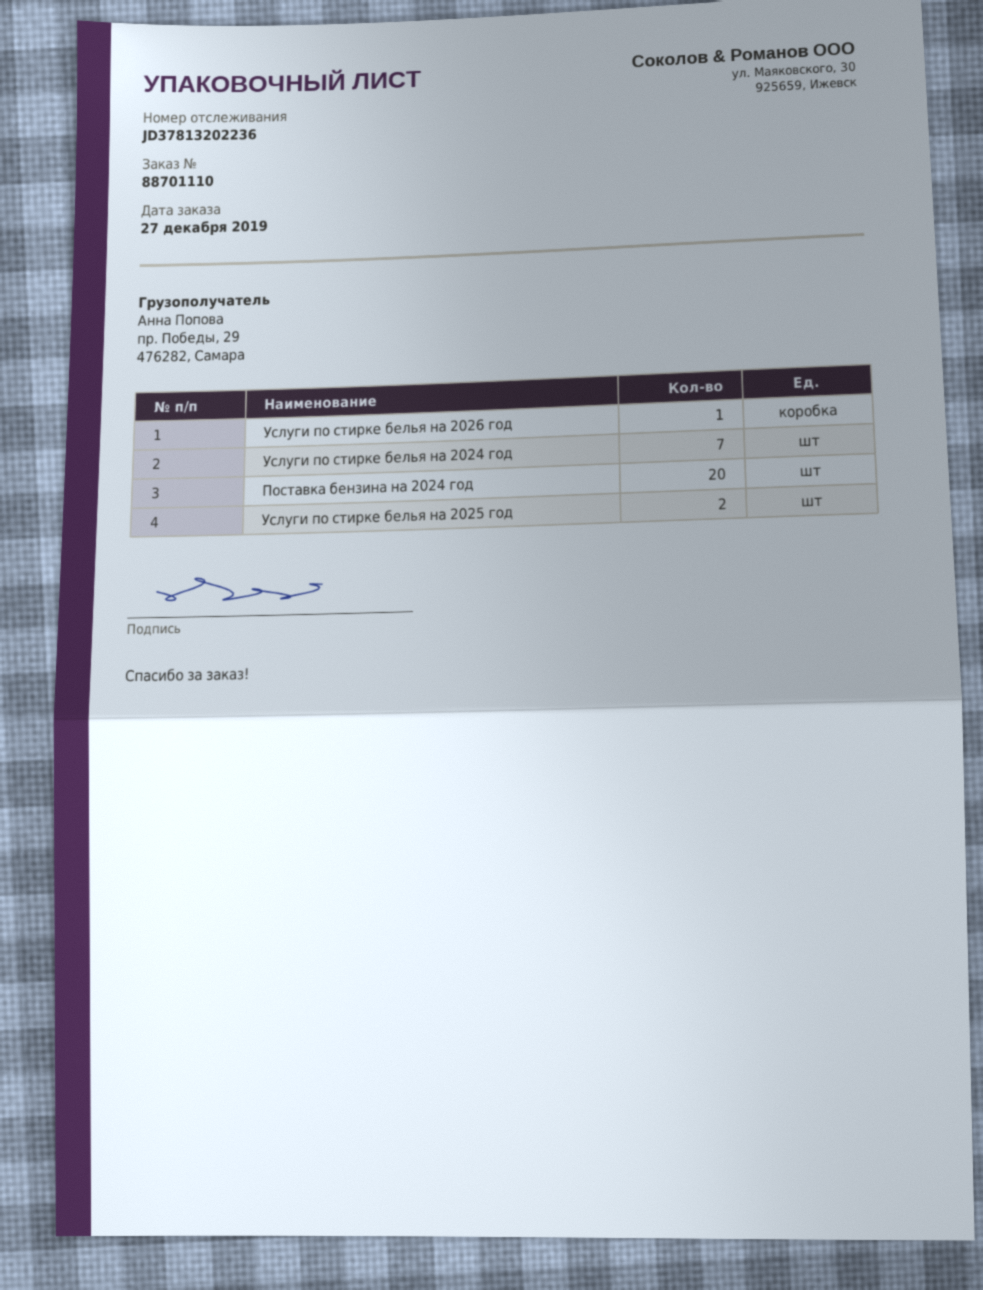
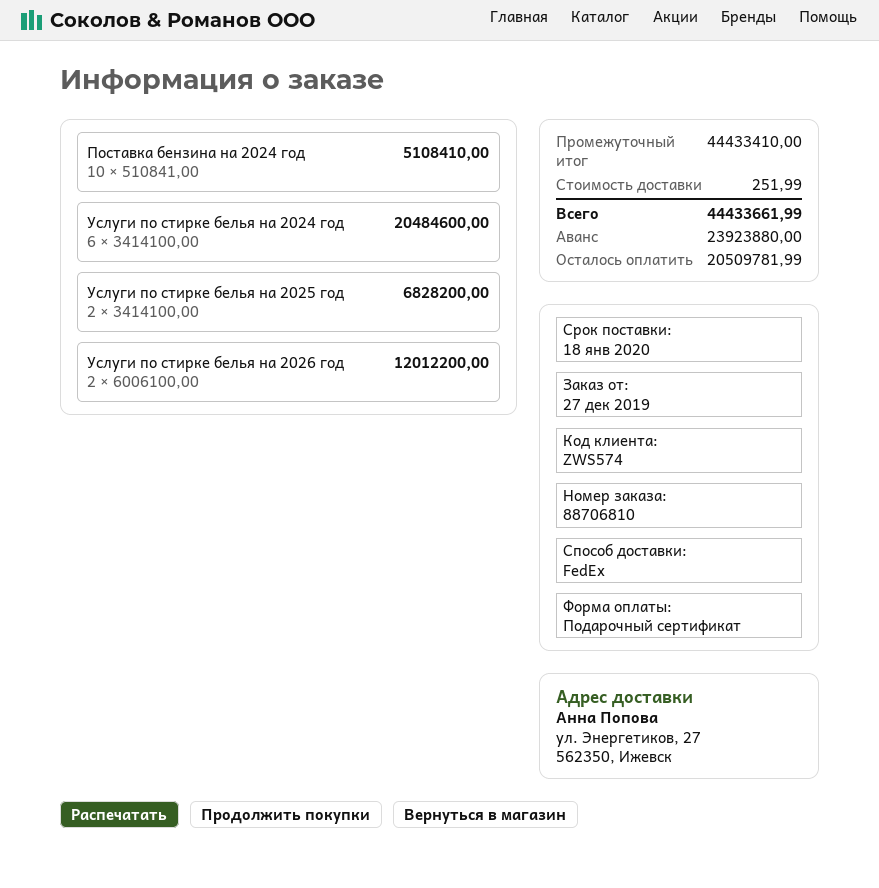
order number: 88701110 -> 88706810
ship to: пр. Победы, 29, 476282, Самара -> ул. Энергетиков, 27, 562350, Ижевск
Услуги по стирке белья на 2026 год: 1 -> 2
Услуги по стирке белья на 2024 год: 7 -> 6
Поставка бензина на 2024 год: 20 -> 10

